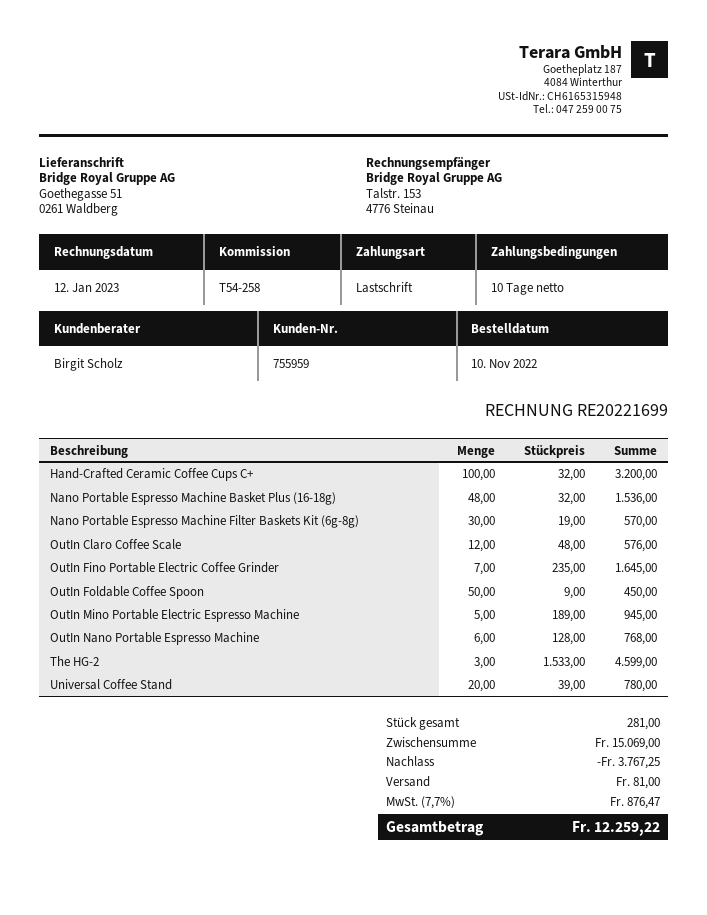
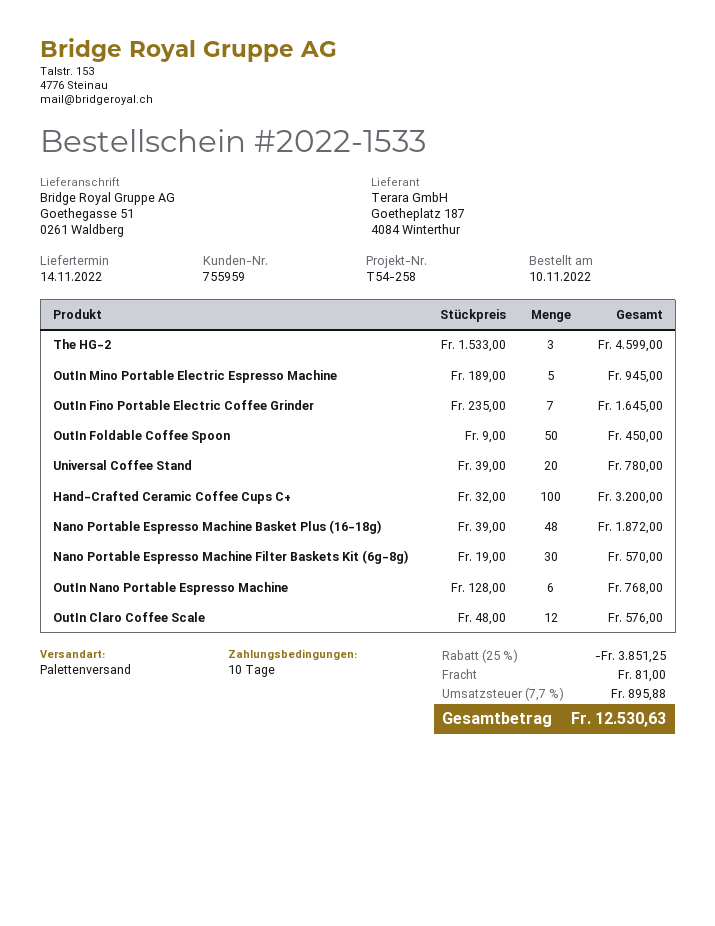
Nano Portable Espresso Machine Basket Plus (16-18g): 48 x 32.00 = 1536.00 -> 48 x 39.00 = 1872.00
discount: 3767.25 -> 3851.25
tax: 7.7% = 876.47 -> 7.7% = 895.88
total: 12259.22 -> 12530.63

